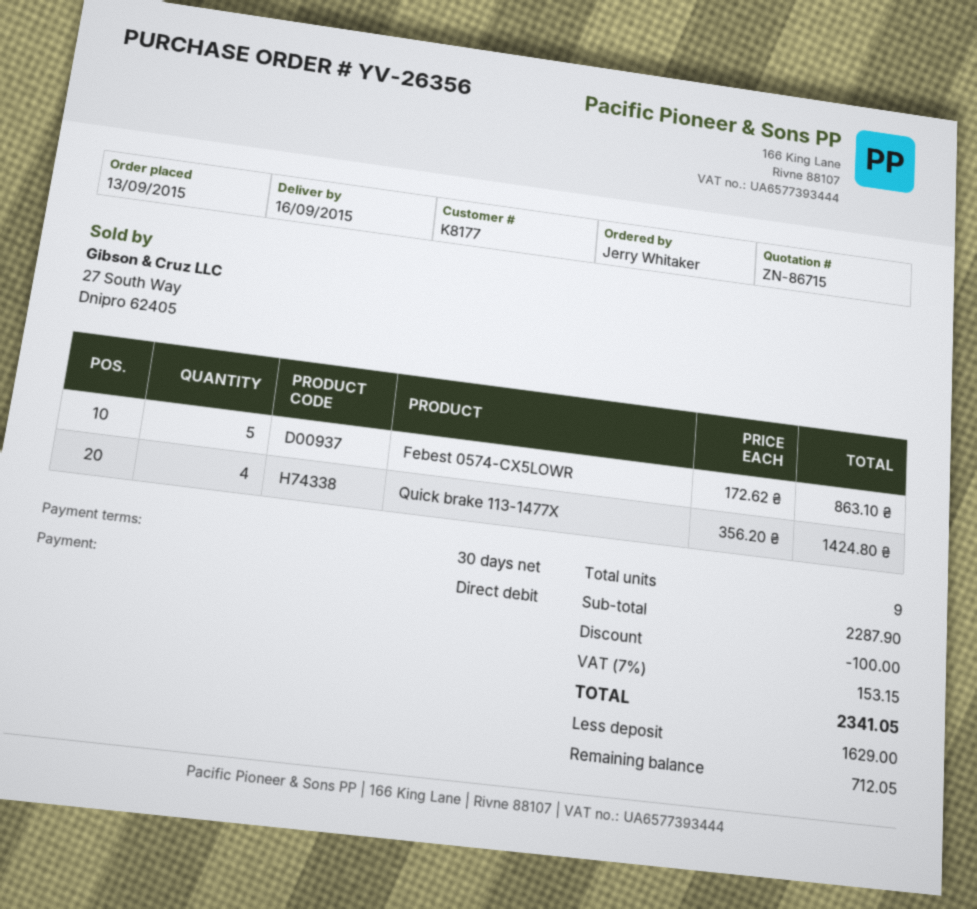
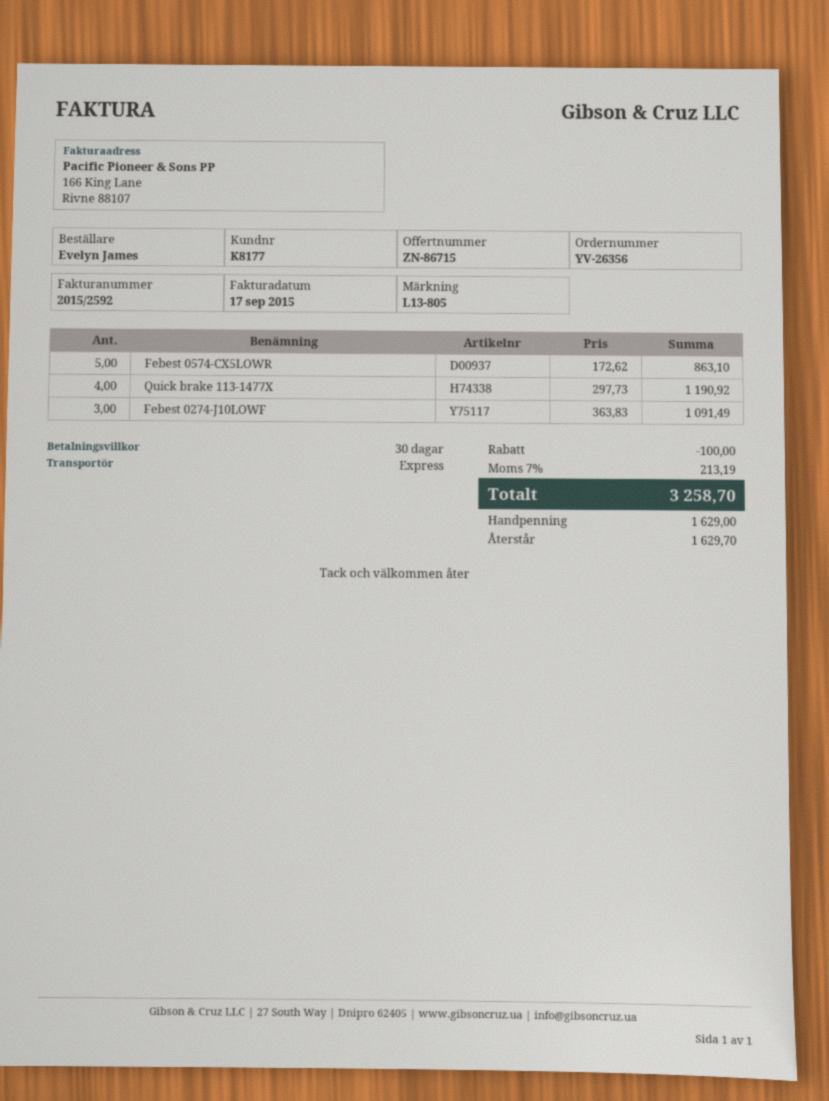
ordered by: Jerry Whitaker -> Evelyn James
Quick brake 113-1477X: 4 x 356.20 = 1424.80 -> 4 x 297.73 = 1190.92
Febest 0274-J10LOWF: none -> 3 x 363.83 = 1091.49
tax: 7% = 153.15 -> 7% = 213.19
total: 2341.05 -> 3258.70
balance: 712.05 -> 1629.70

